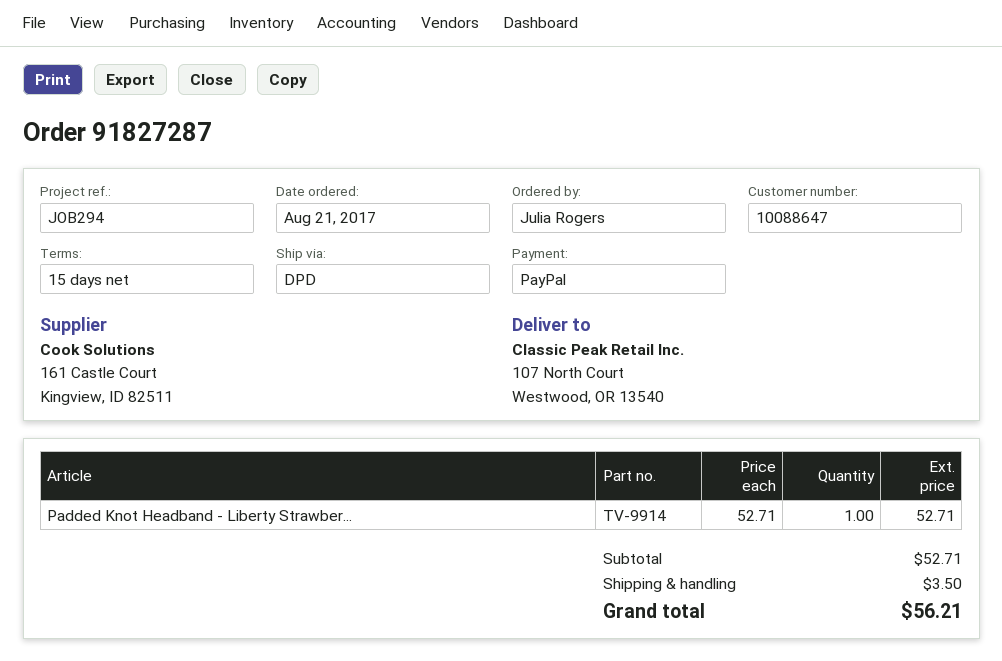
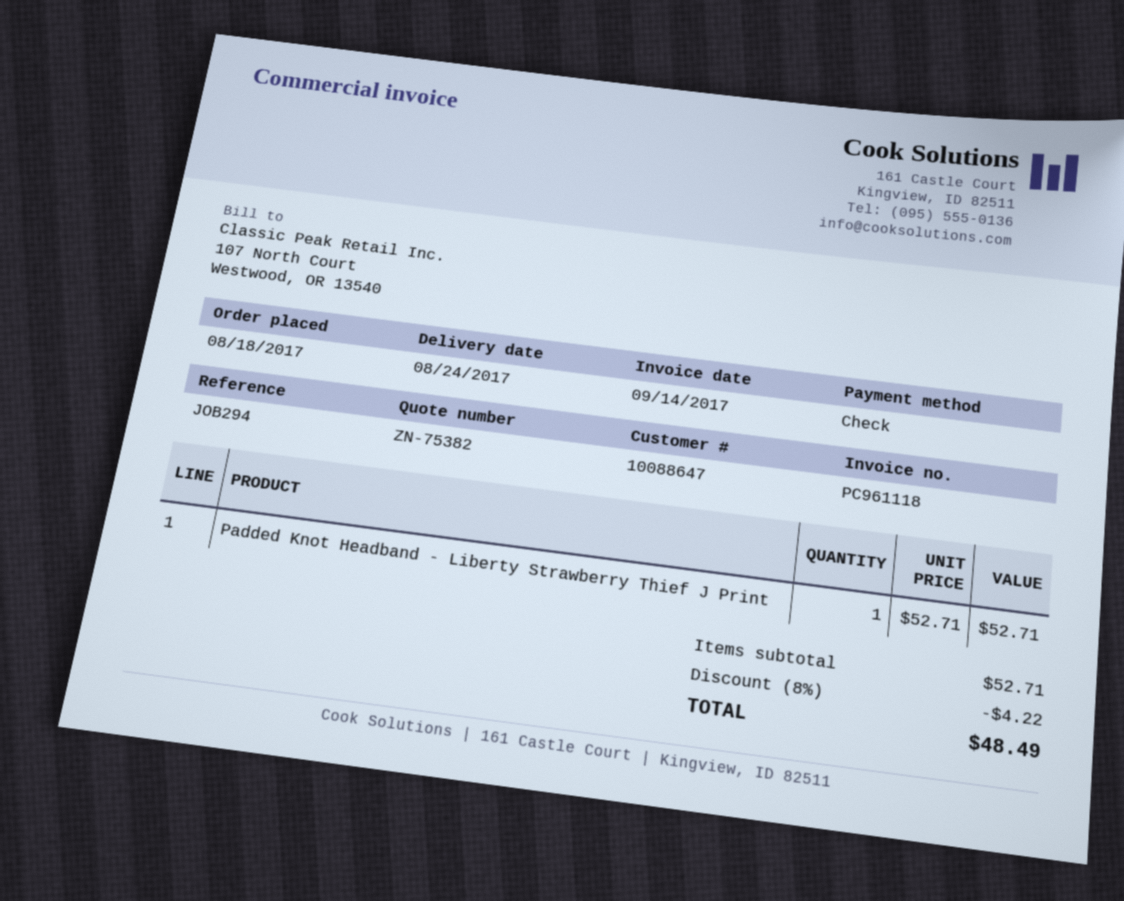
order date: 2017-08-21 -> 2017-08-18
payment method: PayPal -> cheque
discount: none -> 8% = 4.22
shipping: 3.50 -> none
total: 56.21 -> 48.49

